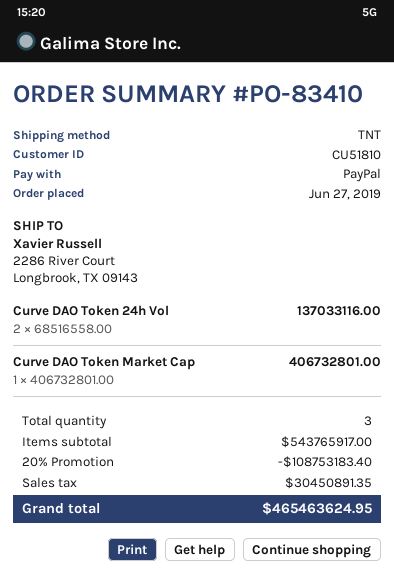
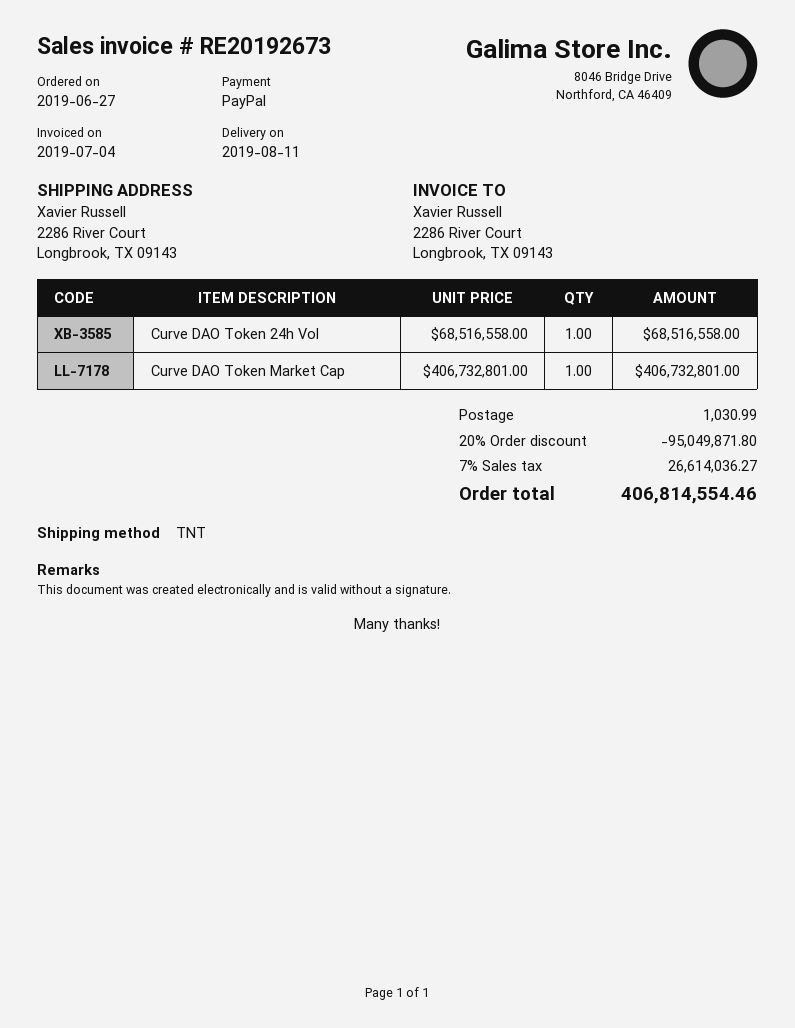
Curve DAO Token 24h Vol: 2 x 68516558.00 = 137033116.00 -> 1 x 68516558.00 = 68516558.00
discount: 20% = 108753183.40 -> 20% = 95049871.80
shipping: none -> 1030.99
tax: 30450891.35 -> 26614036.27
total: 465463624.95 -> 406814554.46

